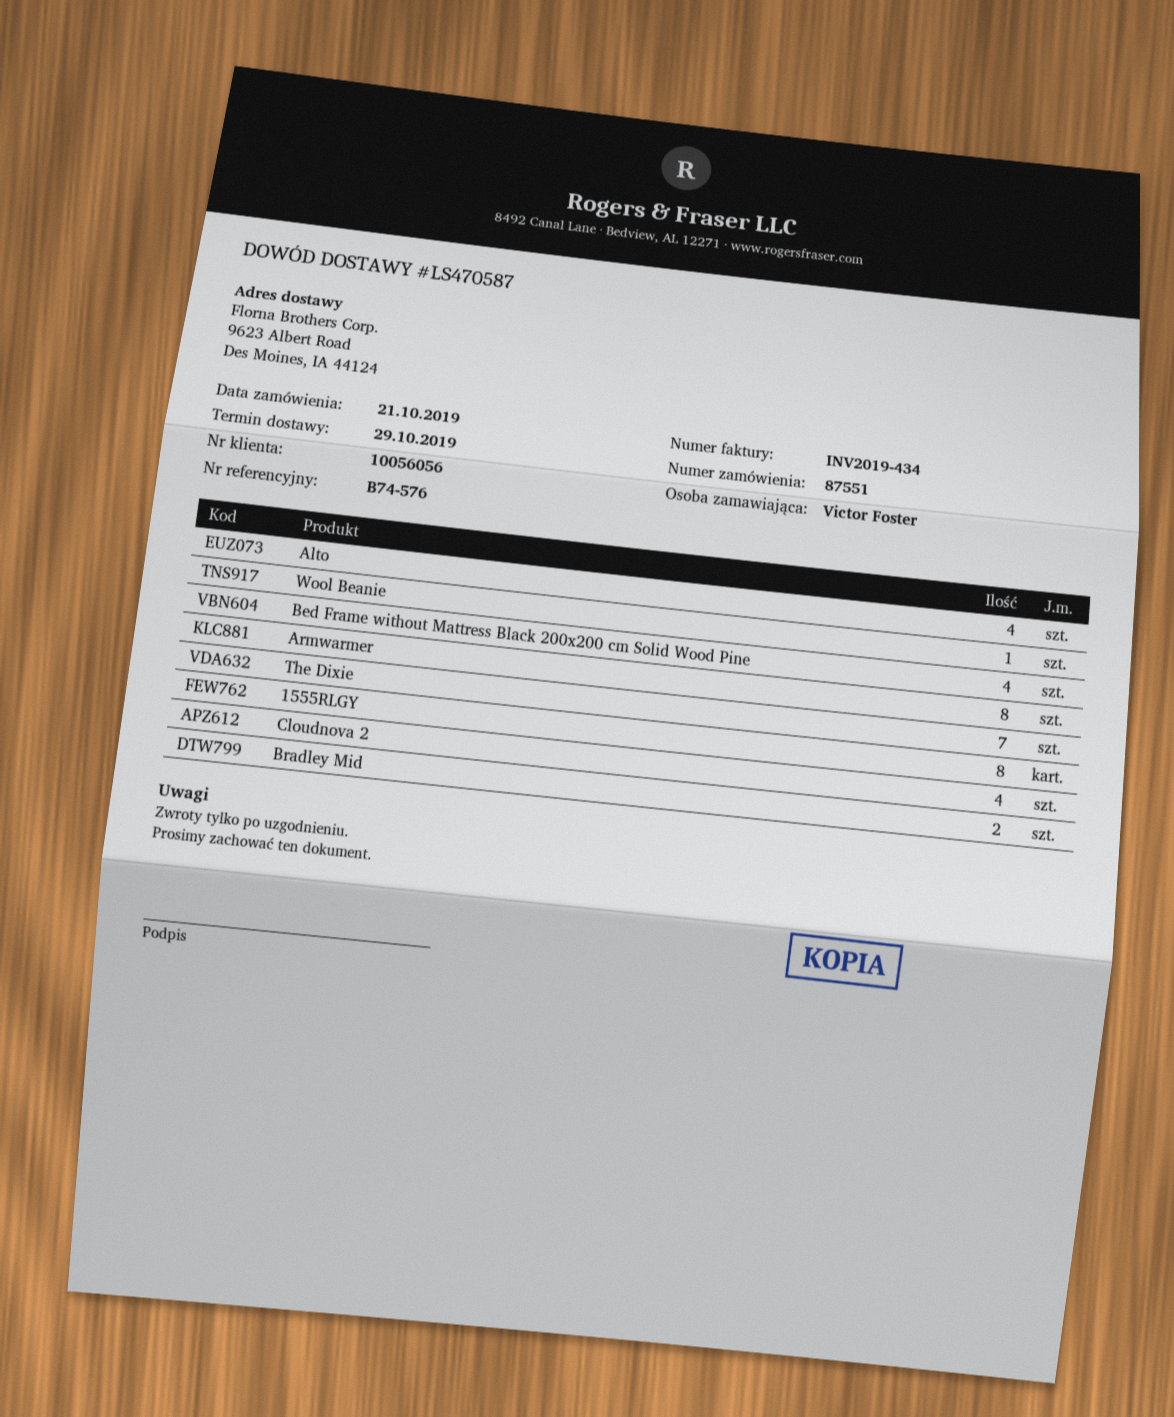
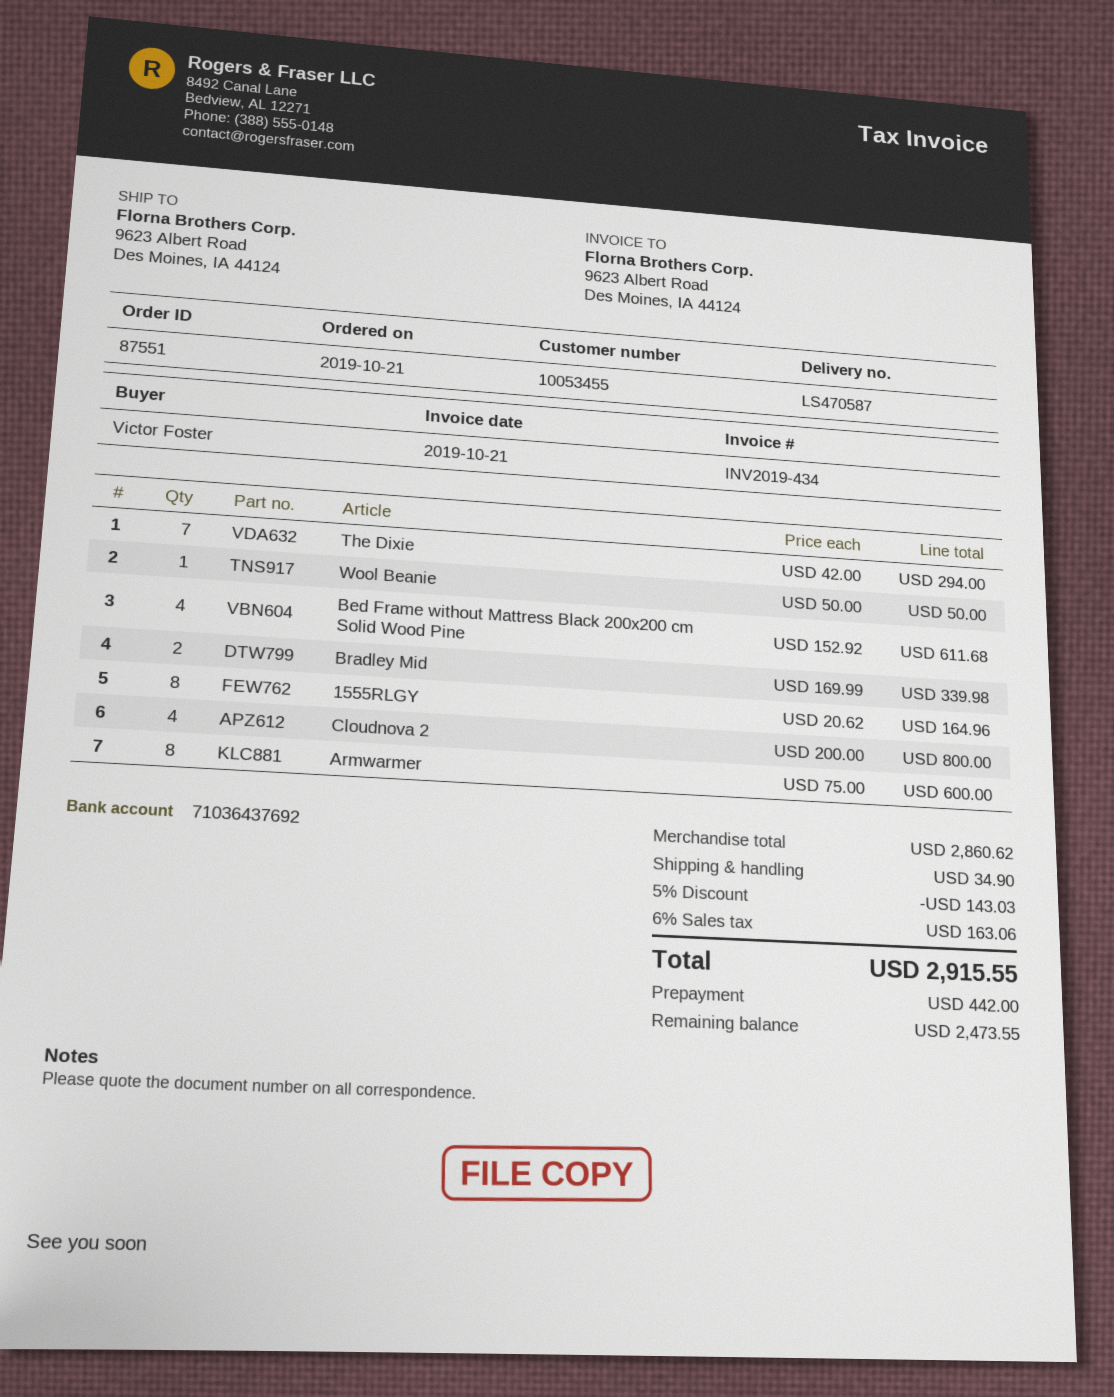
customer number: 10056056 -> 10053455
Alto: 4 -> none

